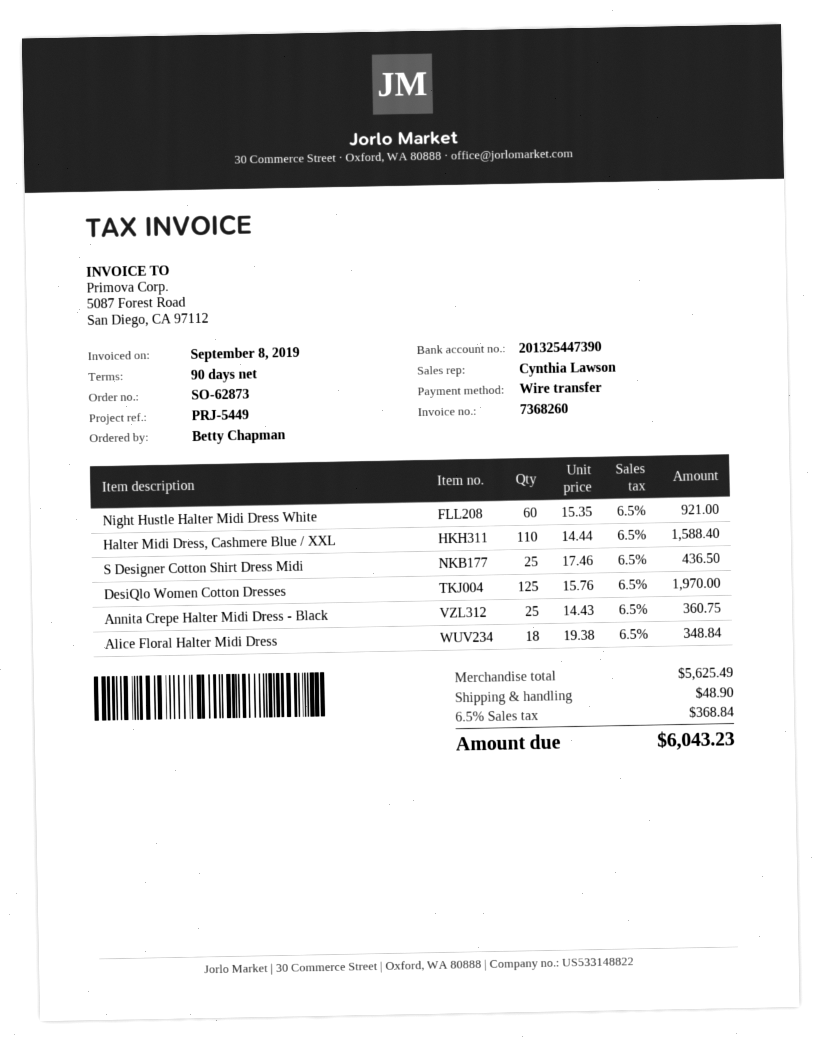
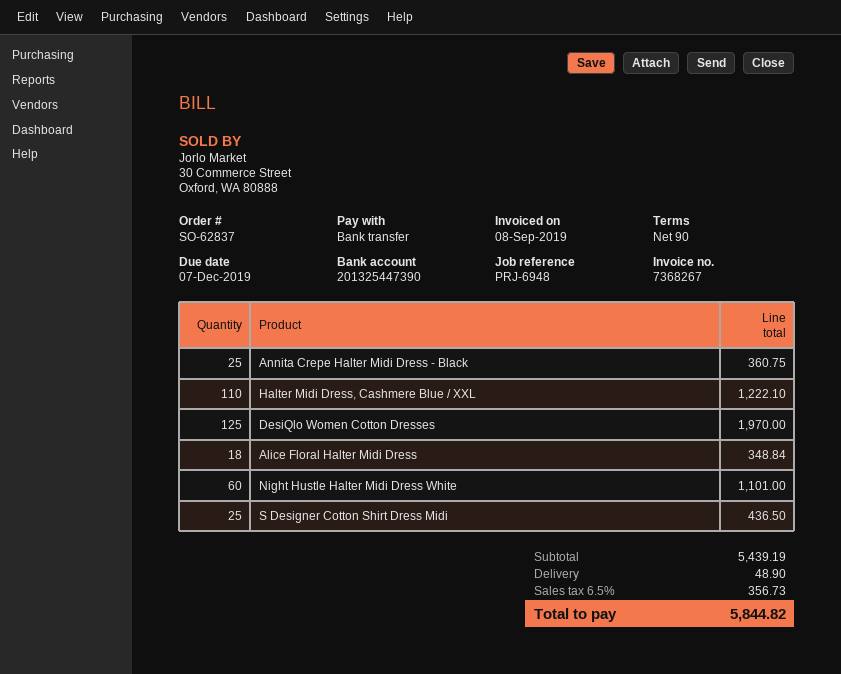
order number: SO-62873 -> SO-62837
invoice number: 7368260 -> 7368267
reference: PRJ-5449 -> PRJ-6948
Night Hustle Halter Midi Dress White: 60 for 921.00 -> 60 for 1101.00
Halter Midi Dress, Cashmere Blue / XXL: 110 for 1588.40 -> 110 for 1222.10
subtotal: 5625.49 -> 5439.19
tax: 6.5% = 368.84 -> 6.5% = 356.73
total: 6043.23 -> 5844.82

